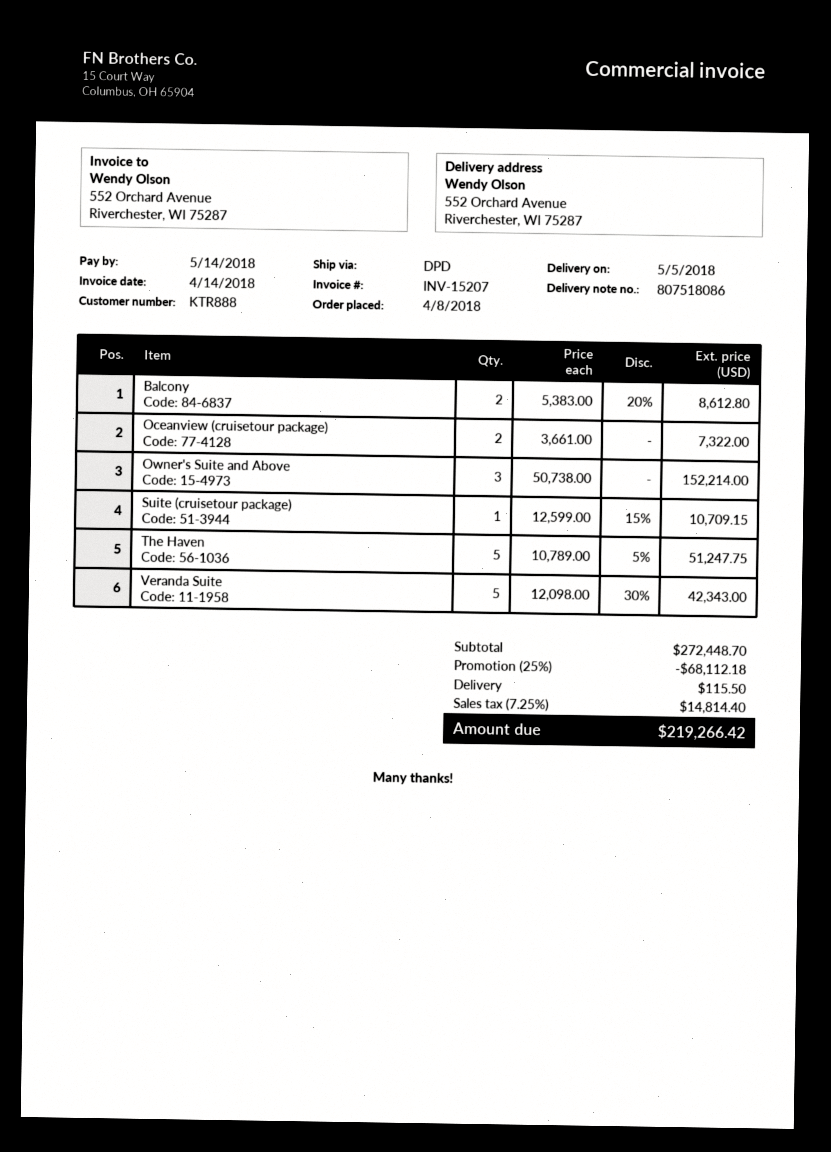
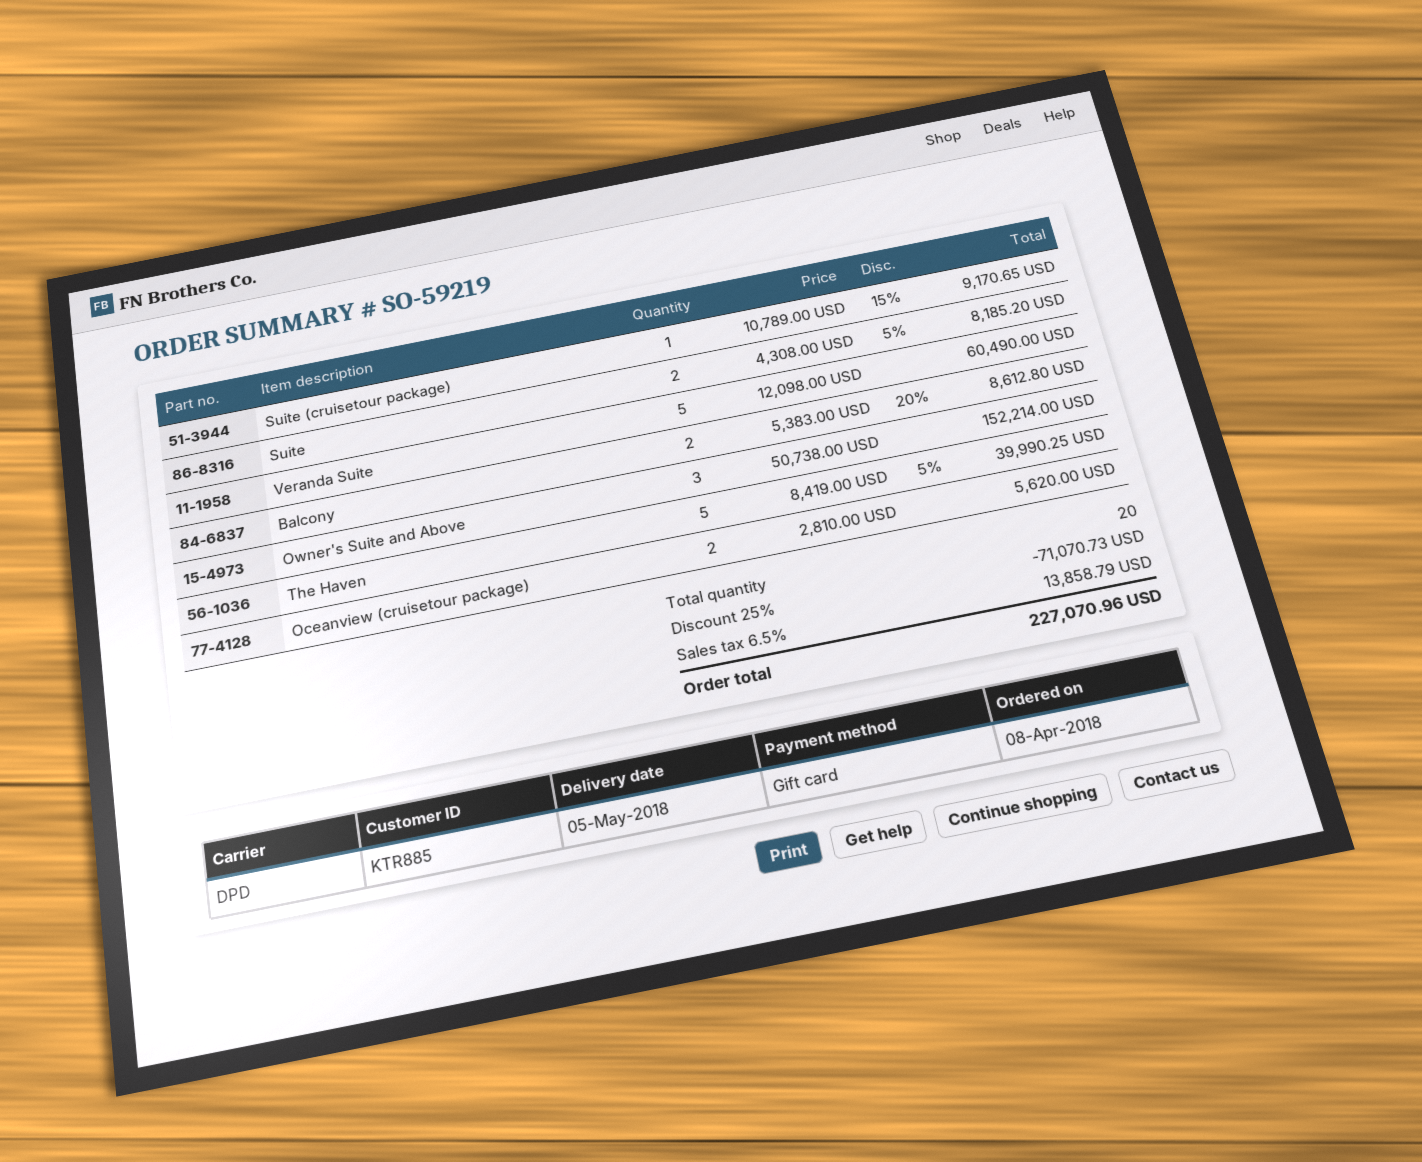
customer number: KTR888 -> KTR885
Oceanview (cruisetour package): 2 x 3661.00 = 7322.00 -> 2 x 2810.00 = 5620.00
Suite (cruisetour package): 1 x 12599.00 - 15% = 10709.15 -> 1 x 10789.00 - 15% = 9170.65
The Haven: 5 x 10789.00 - 5% = 51247.75 -> 5 x 8419.00 - 5% = 39990.25
Veranda Suite: 5 x 12098.00 - 30% = 42343.00 -> 5 x 12098.00 = 60490.00
Suite: none -> 2 x 4308.00 - 5% = 8185.20
discount: 25% = 68112.18 -> 25% = 71070.73
shipping: 115.50 -> none
tax: 7.25% = 14814.40 -> 6.5% = 13858.79
total: 219266.42 -> 227070.96

